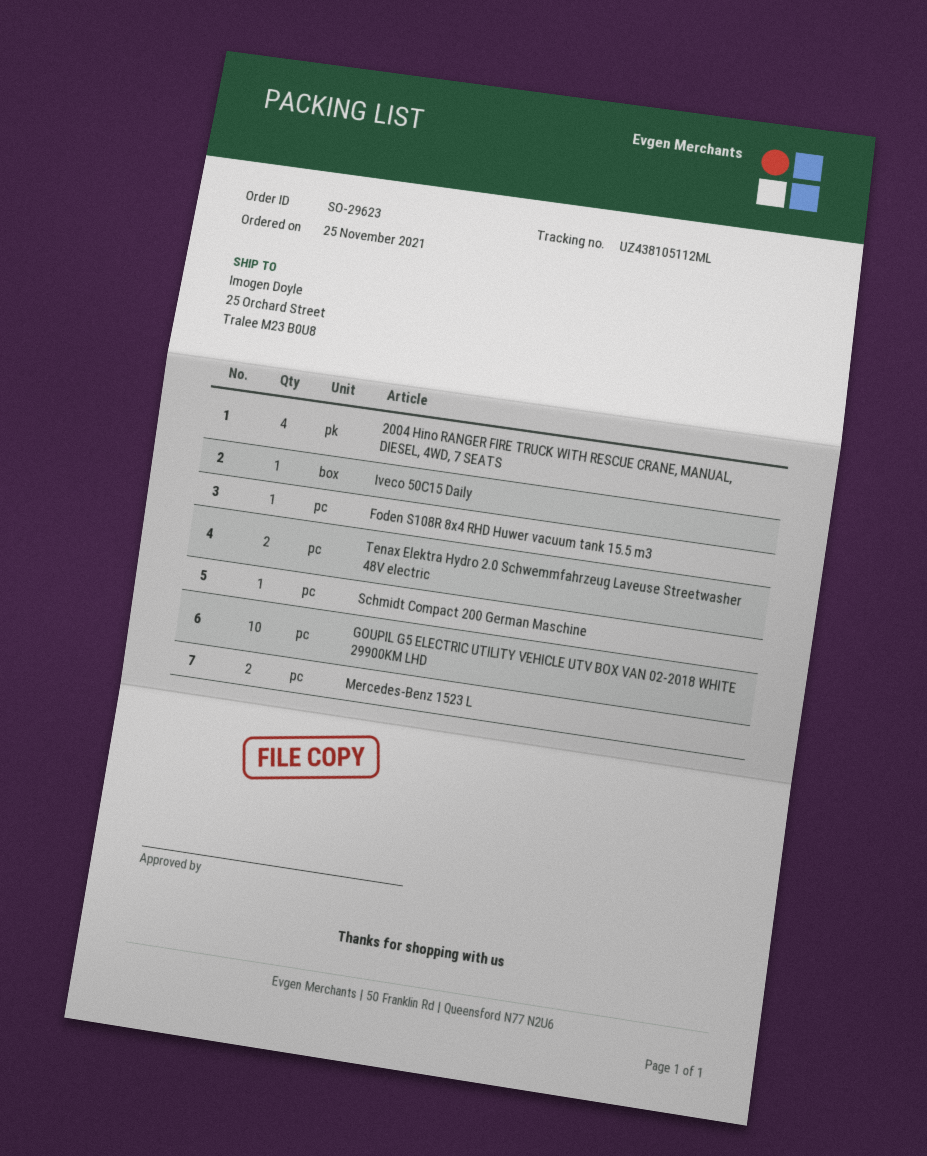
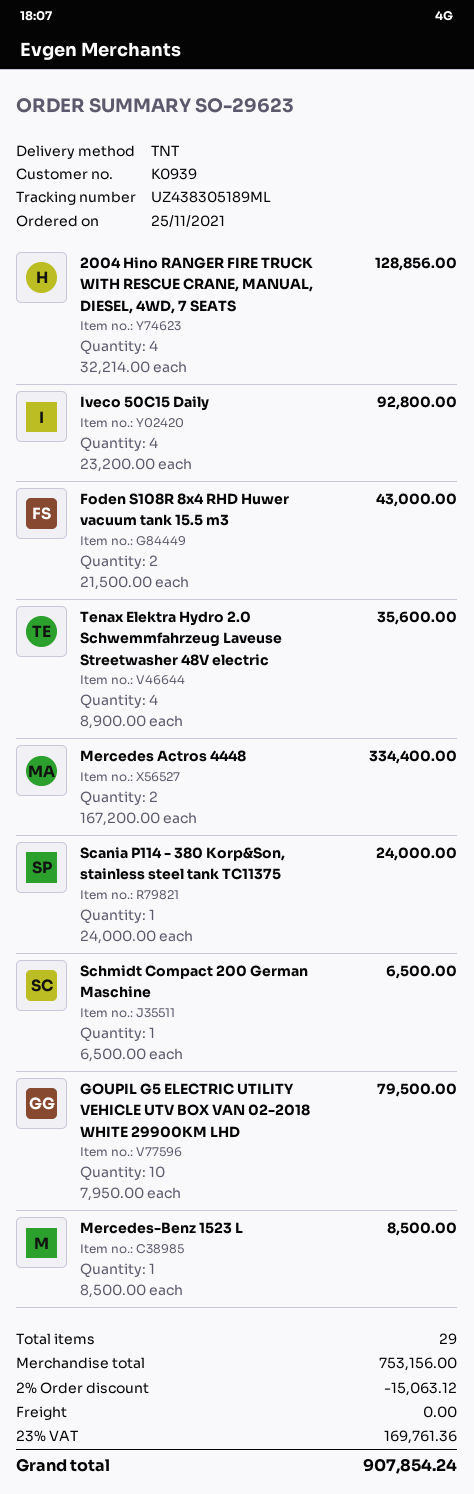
tracking number: UZ438105112ML -> UZ438305189ML
Iveco 50C15 Daily: 1 -> 4
Foden S108R 8x4 RHD Huwer vacuum tank 15.5 m3: 1 -> 2
Tenax Elektra Hydro 2.0 Schwemmfahrzeug Laveuse Streetwasher 48V electric: 2 -> 4
Mercedes-Benz 1523 L: 2 -> 1
Mercedes Actros 4448: none -> 2
Scania P114 - 380 Korp&Son, stainless steel tank TC11375: none -> 1

